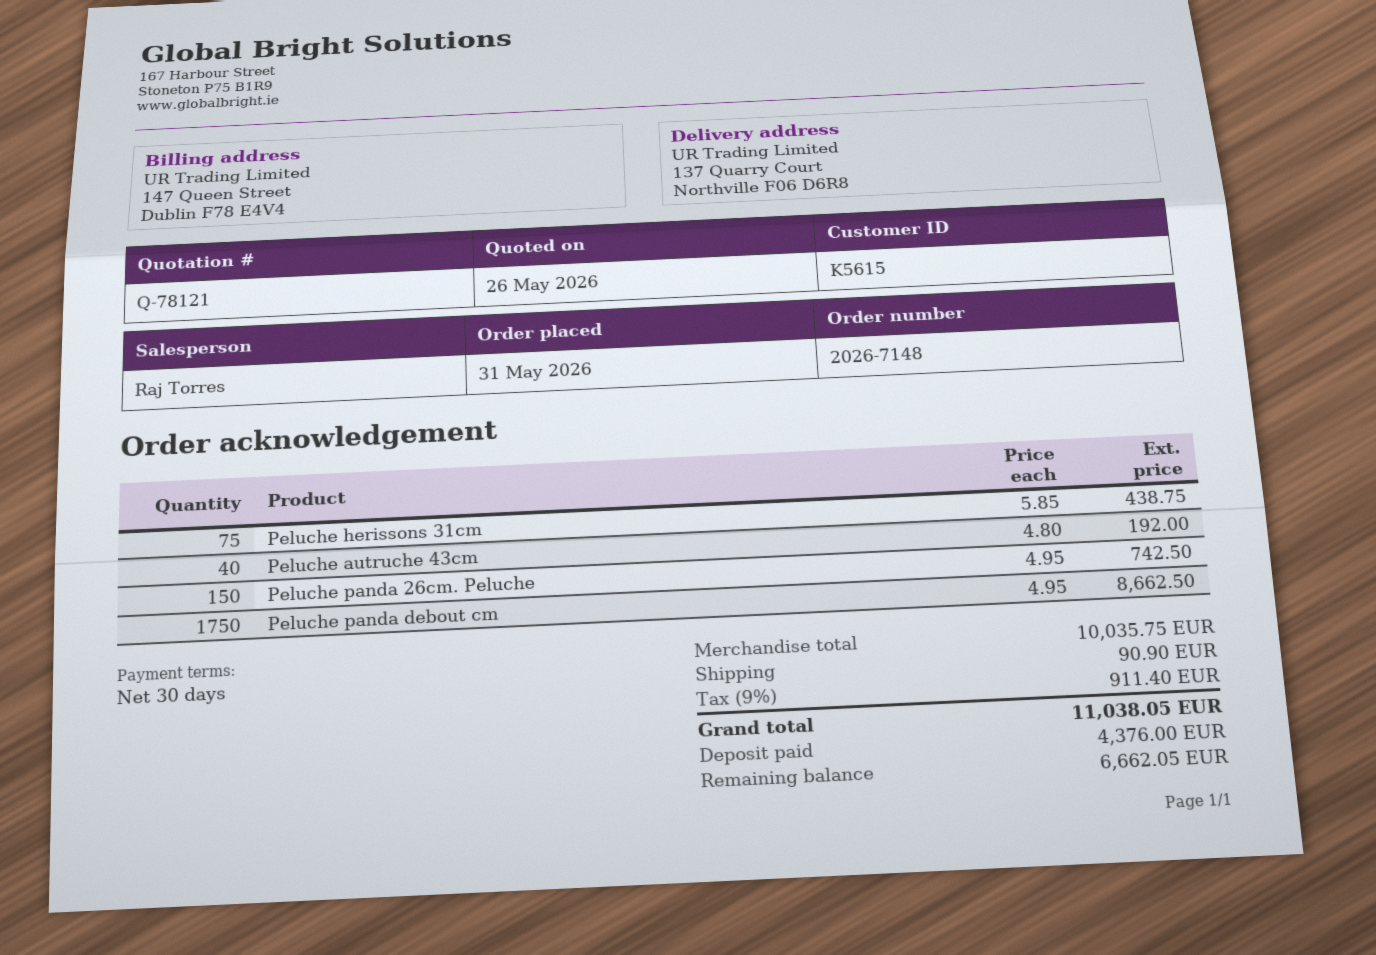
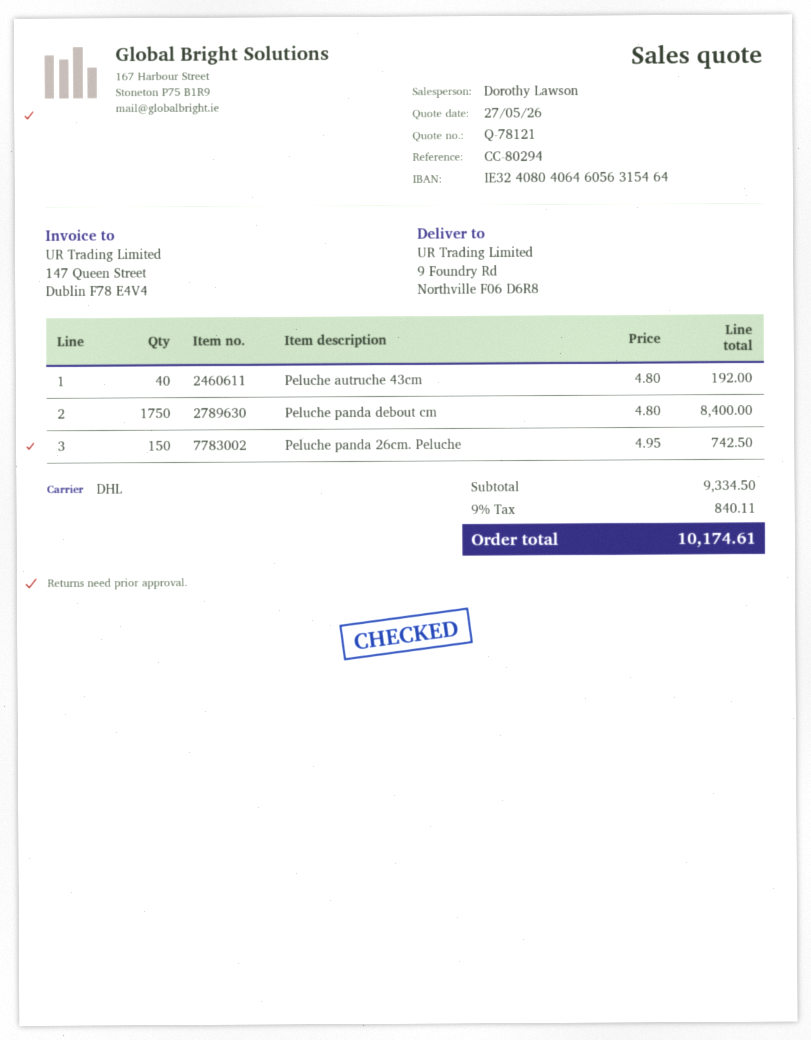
quote date: 2026-05-26 -> 2026-05-27
sales rep: Raj Torres -> Dorothy Lawson
ship to: 137 Quarry Court, Northville F06 D6R8 -> 9 Foundry Rd, Northville F06 D6R8
Peluche herissons 31cm: 75 x 5.85 = 438.75 -> none
Peluche panda debout cm: 1750 x 4.95 = 8662.50 -> 1750 x 4.80 = 8400.00
subtotal: 10035.75 -> 9334.50
shipping: 90.90 -> none
tax: 9% = 911.40 -> 9% = 840.11
total: 11038.05 -> 10174.61

